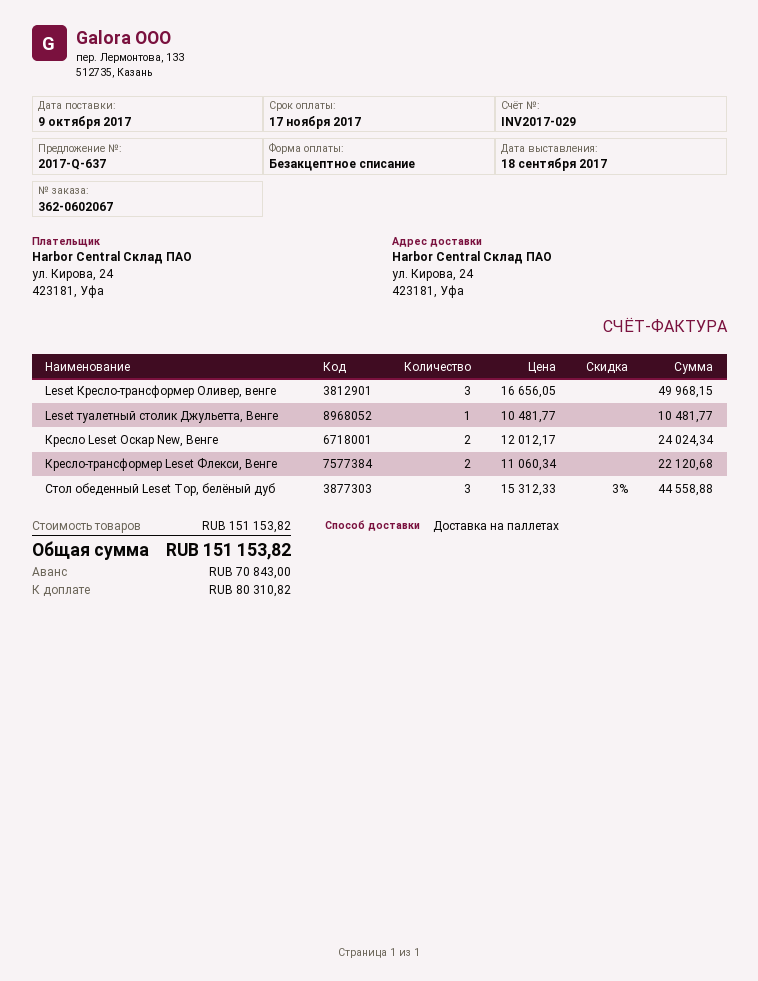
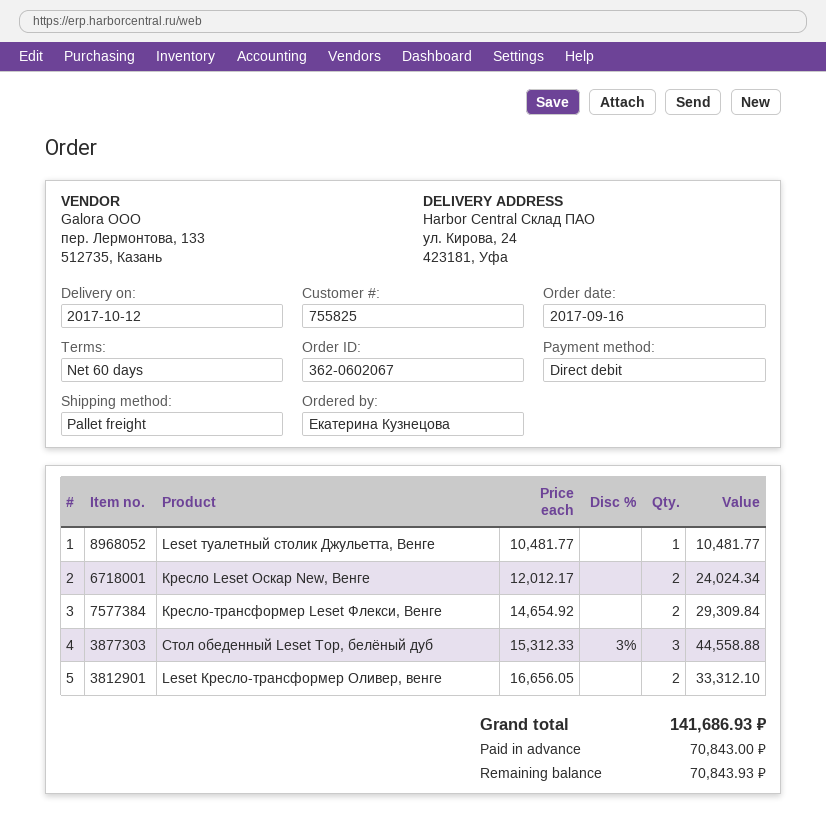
delivery date: 2017-10-09 -> 2017-10-12
Leset Кресло-трансформер Оливер, венге: 3 x 16656.05 = 49968.15 -> 2 x 16656.05 = 33312.10
Кресло-трансформер Leset Флекси, Венге: 2 x 11060.34 = 22120.68 -> 2 x 14654.92 = 29309.84
total: 151153.82 -> 141686.93
balance: 80310.82 -> 70843.93

